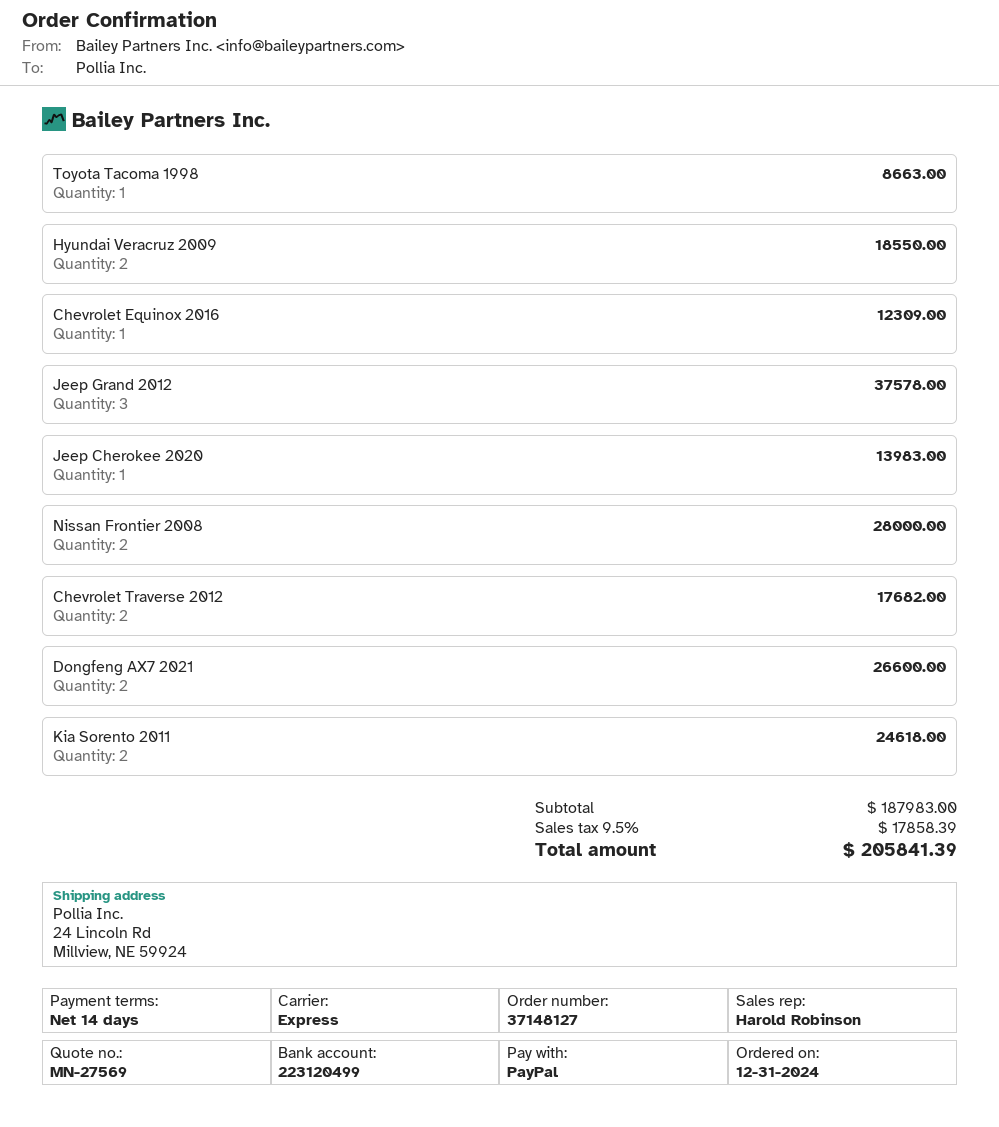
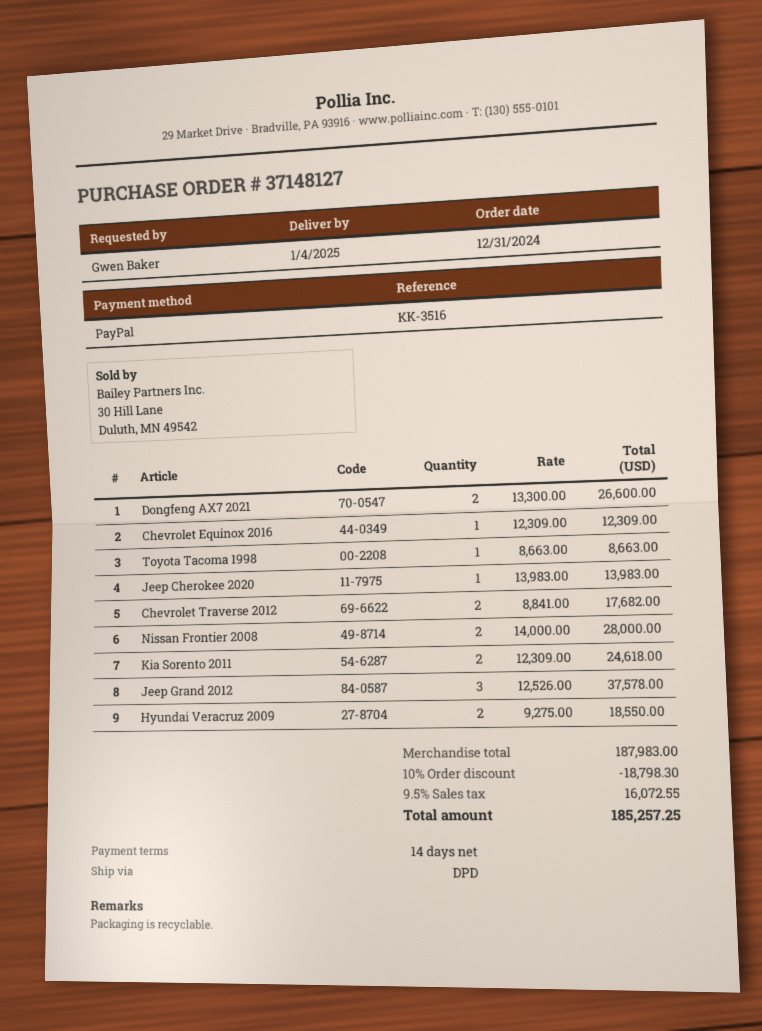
shipping method: express -> DPD
discount: none -> 10% = 18798.30
tax: 9.5% = 17858.39 -> 9.5% = 16072.55
total: 205841.39 -> 185257.25

